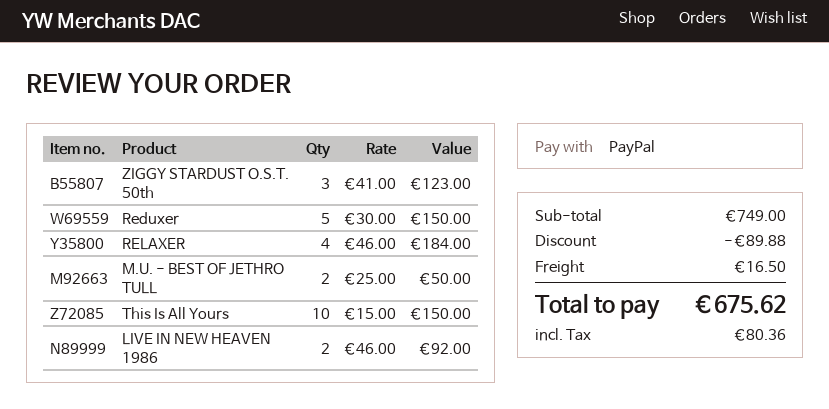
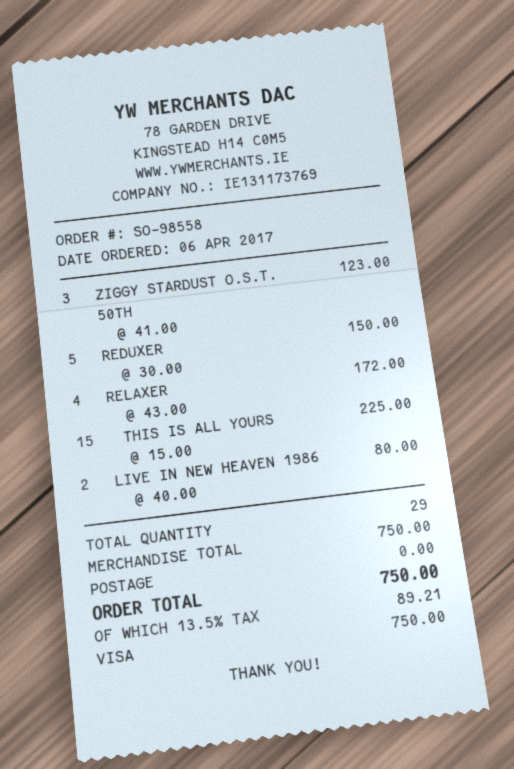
payment method: PayPal -> Visa
RELAXER: 4 x 46.00 = 184.00 -> 4 x 43.00 = 172.00
M.U. - BEST OF JETHRO TULL: 2 x 25.00 = 50.00 -> none
This Is All Yours: 10 x 15.00 = 150.00 -> 15 x 15.00 = 225.00
LIVE IN NEW HEAVEN 1986: 2 x 46.00 = 92.00 -> 2 x 40.00 = 80.00
subtotal: 749.00 -> 750.00
discount: 89.88 -> none
shipping: 16.50 -> 0.00
tax: 80.36 -> 89.21
total: 675.62 -> 750.00

